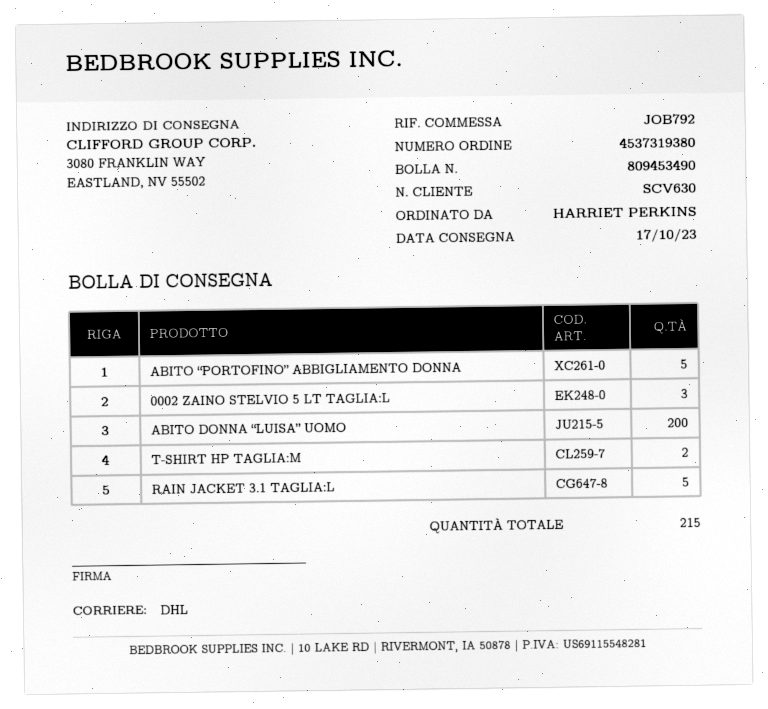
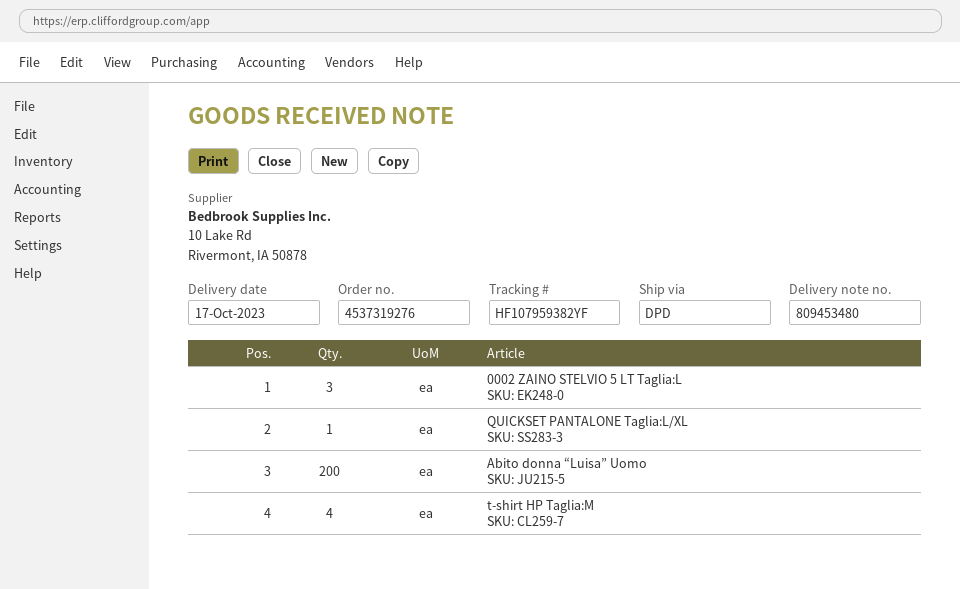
order number: 4537319380 -> 4537319276
delivery note number: 809453490 -> 809453480
shipping method: DHL -> DPD
ABITO “PORTOFINO” ABBIGLIAMENTO DONNA: 5 -> none
T-SHIRT HP TAGLIA:M: 2 -> 4
RAIN JACKET 3.1 TAGLIA:L: 5 -> none
QUICKSET PANTALONE Taglia:L/XL: none -> 1

